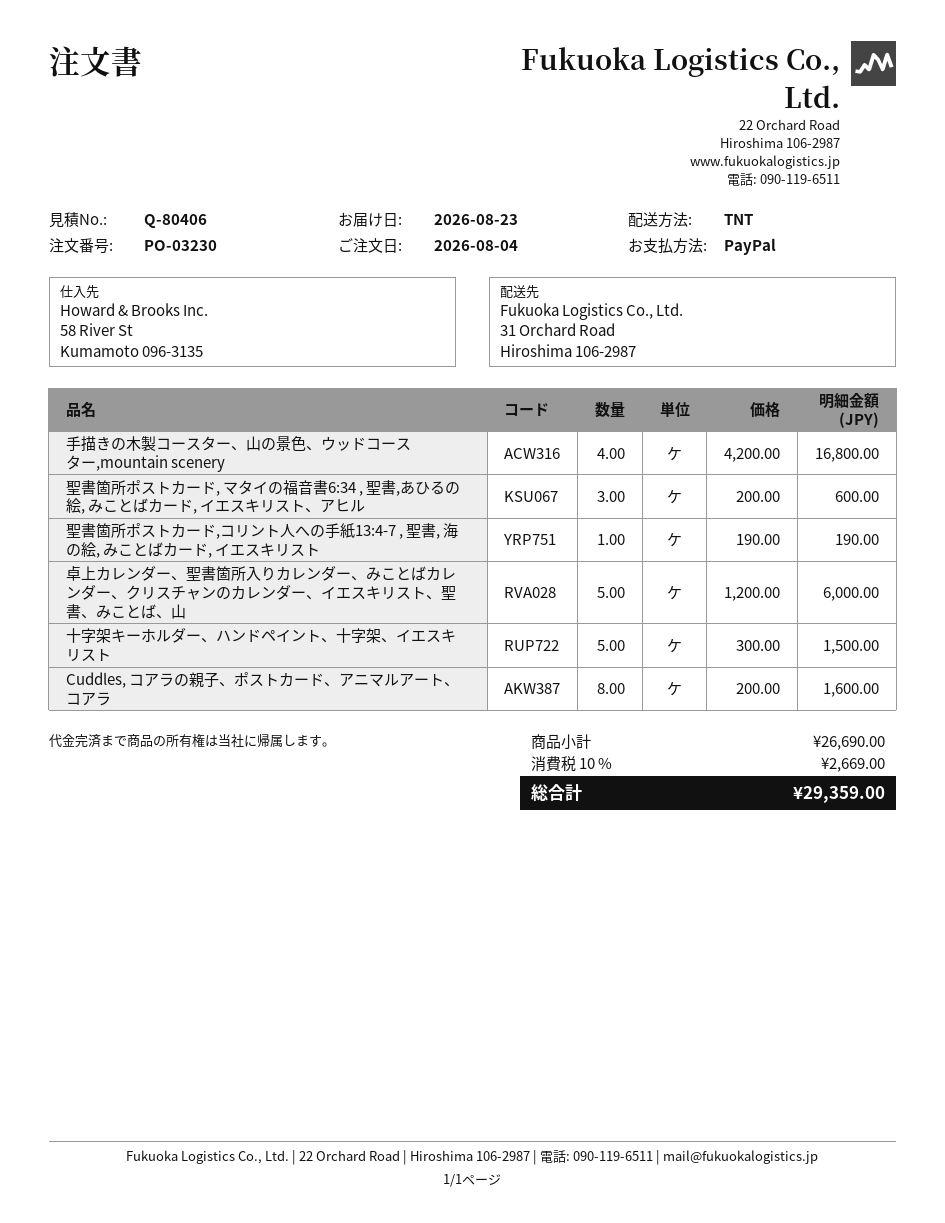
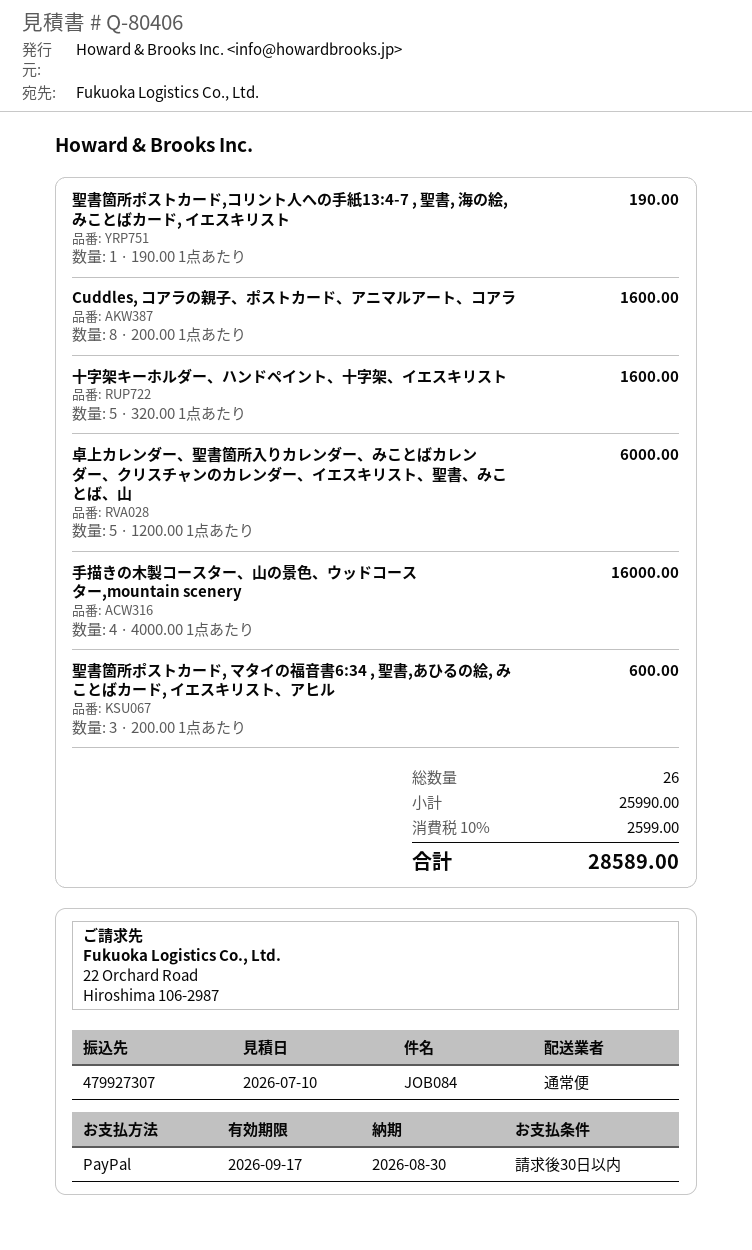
delivery date: 2026-08-23 -> 2026-08-30
shipping method: TNT -> standard
手描きの木製コースター、山の景色、ウッドコースター,mountain scenery: 4 x 4200.00 = 16800.00 -> 4 x 4000.00 = 16000.00
十字架キーホルダー、ハンドペイント、十字架、イエスキリスト: 5 x 300.00 = 1500.00 -> 5 x 320.00 = 1600.00
subtotal: 26690.00 -> 25990.00
tax: 10% = 2669.00 -> 10% = 2599.00
total: 29359.00 -> 28589.00

